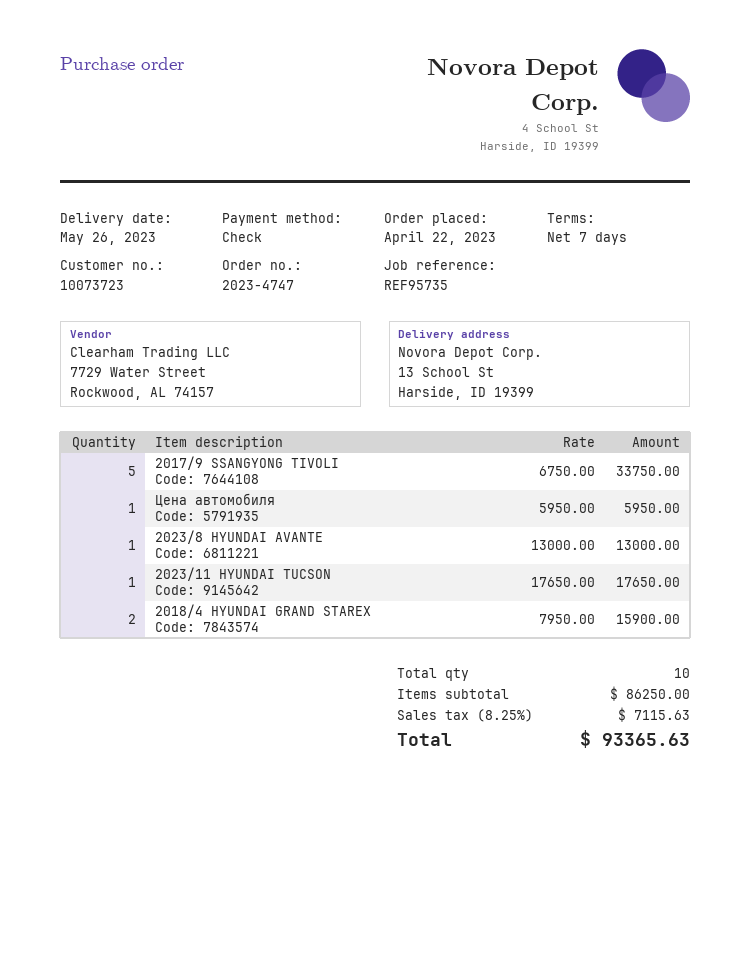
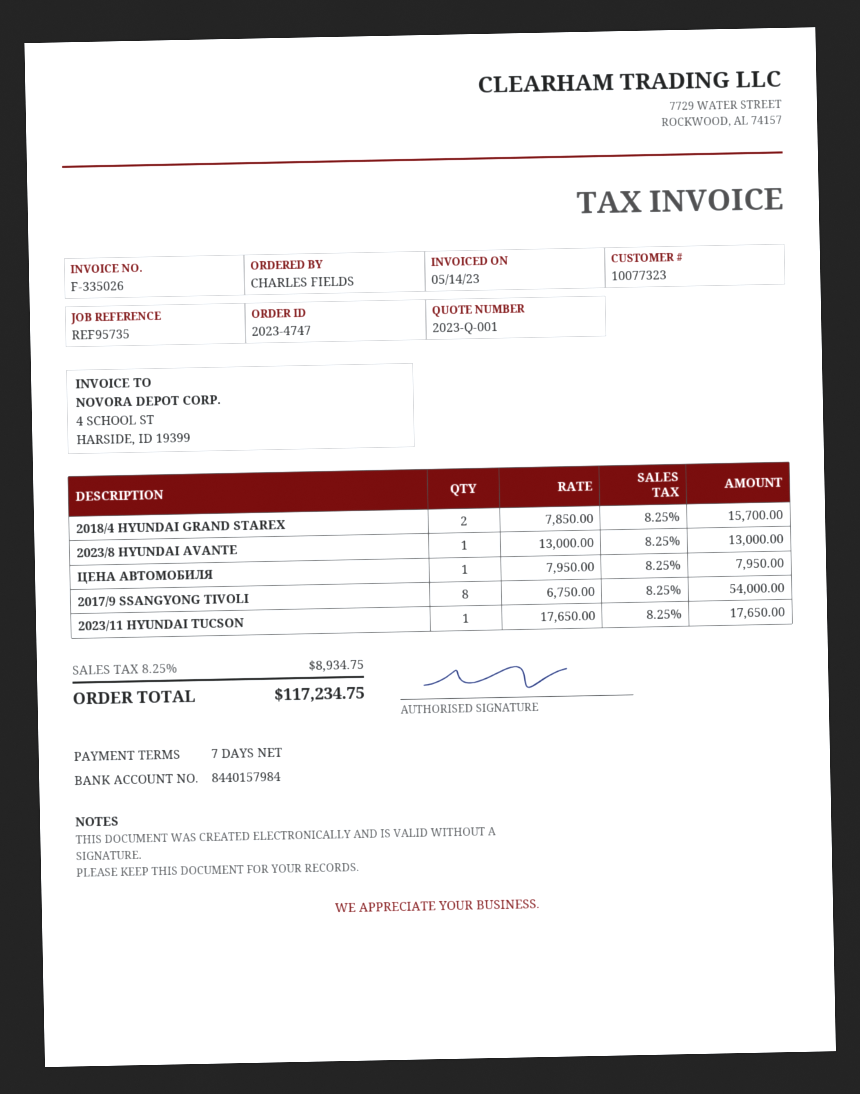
customer number: 10073723 -> 10077323
2017/9 SSANGYONG TIVOLI: 5 x 6750.00 = 33750.00 -> 8 x 6750.00 = 54000.00
Цена автомобиля: 1 x 5950.00 = 5950.00 -> 1 x 7950.00 = 7950.00
2018/4 HYUNDAI GRAND STAREX: 2 x 7950.00 = 15900.00 -> 2 x 7850.00 = 15700.00
tax: 8.25% = 7115.63 -> 8.25% = 8934.75
total: 93365.63 -> 117234.75

